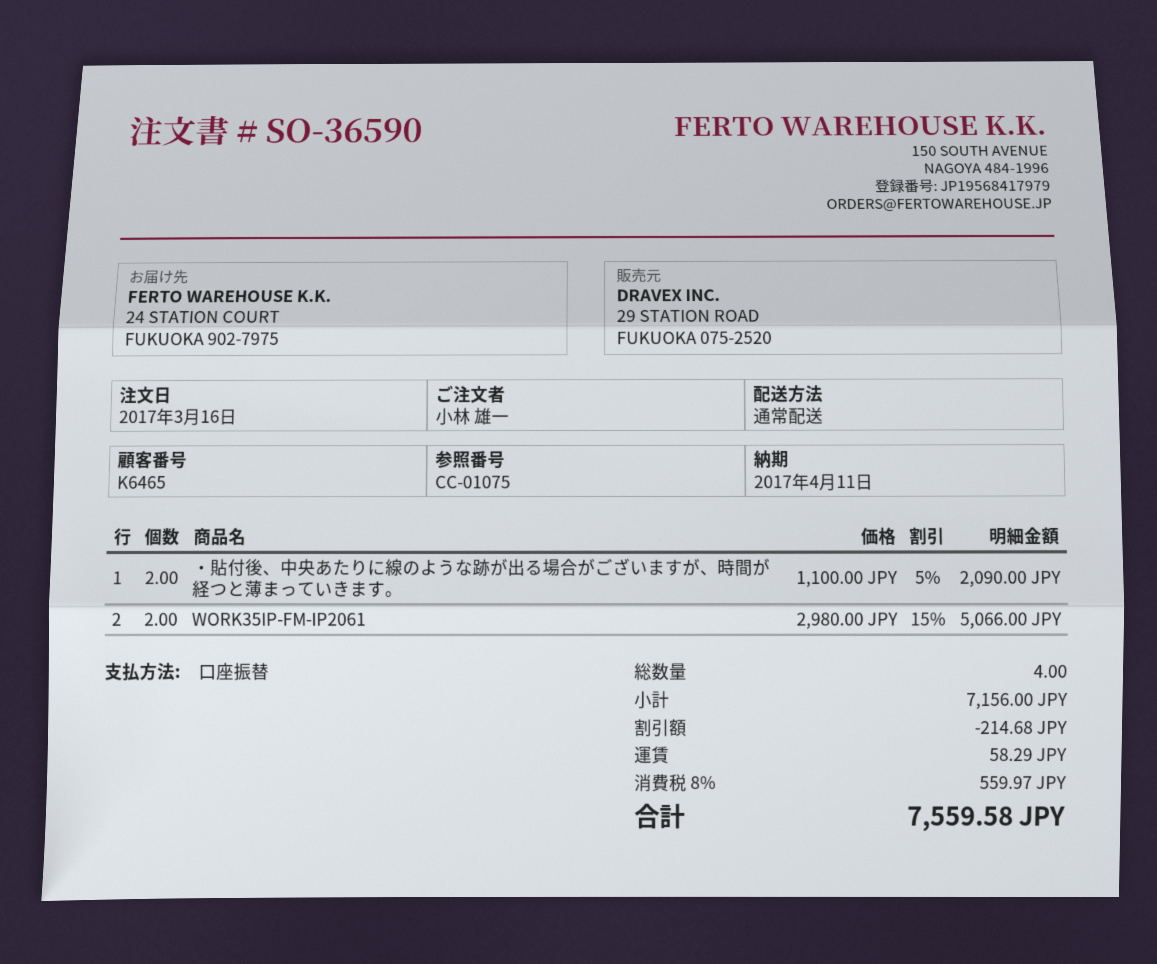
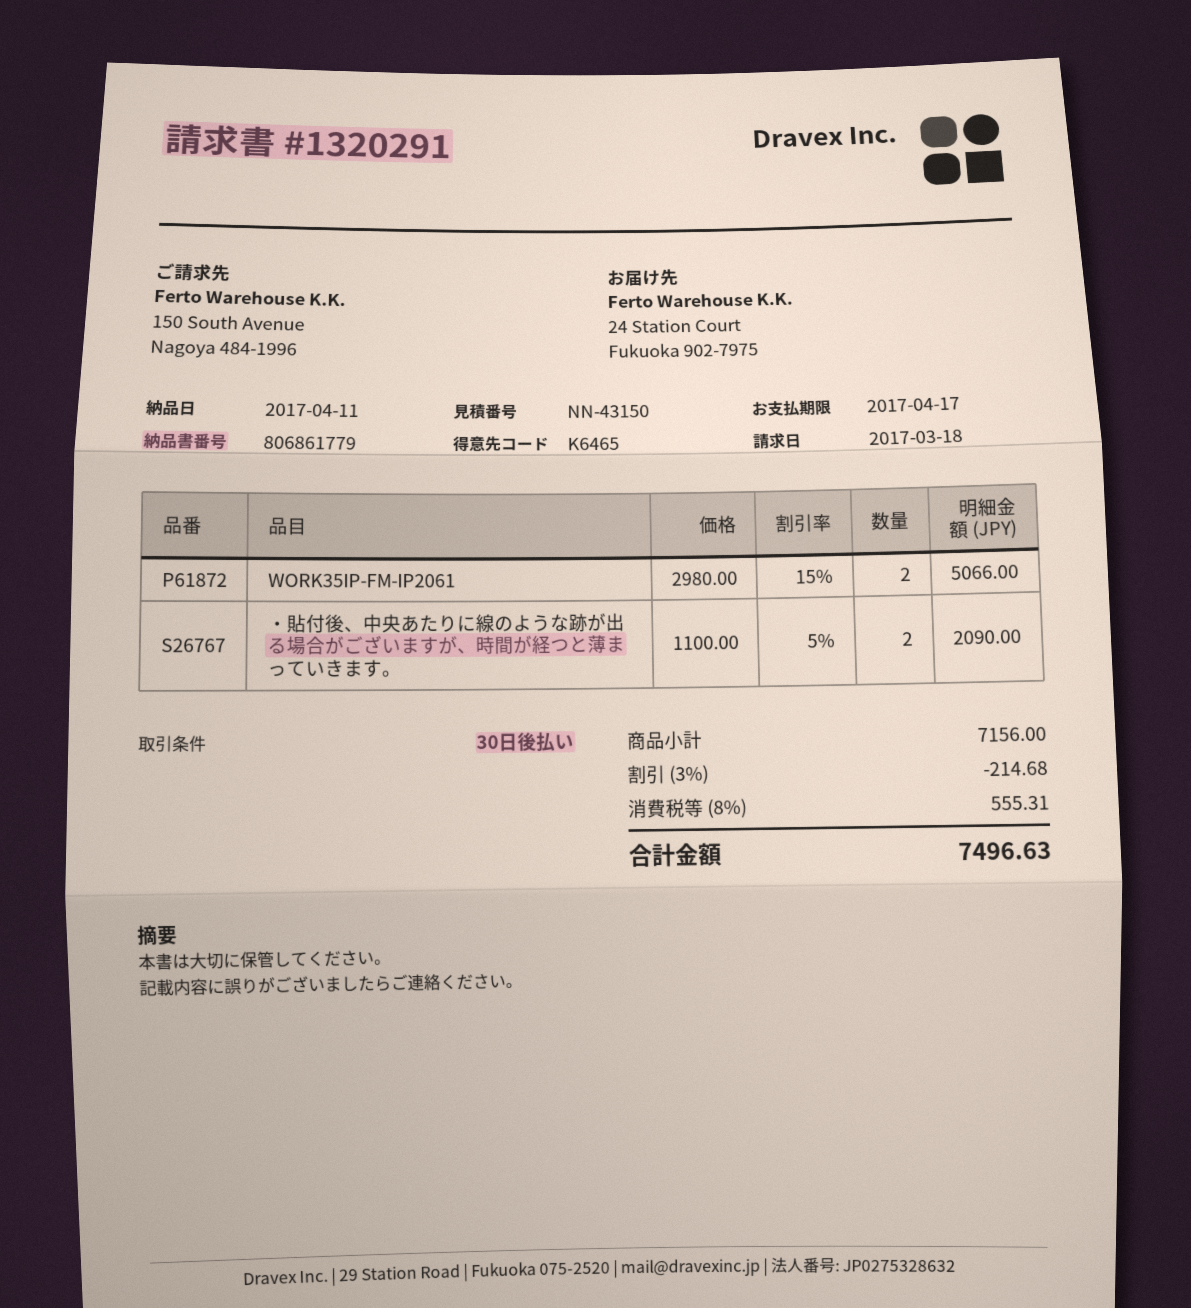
shipping: 58.29 -> none
tax: 8% = 559.97 -> 8% = 555.31
total: 7559.58 -> 7496.63

